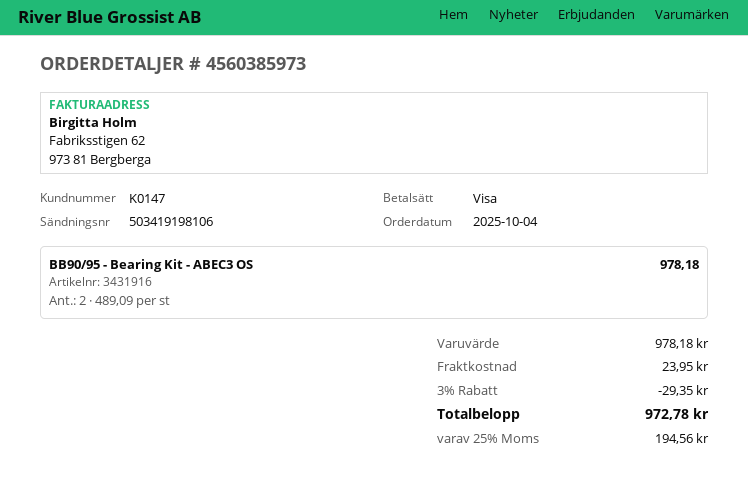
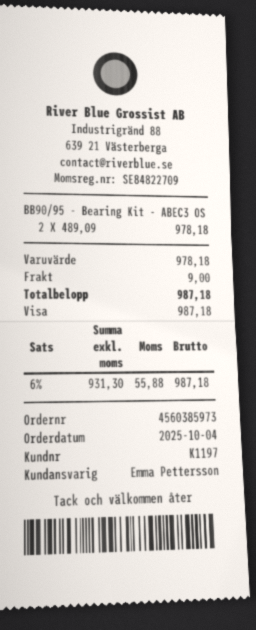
customer number: K0147 -> K1197
discount: 3% = 29.35 -> none
shipping: 23.95 -> 9.00
tax: 25% = 194.56 -> 6% = 55.88
total: 972.78 -> 987.18

